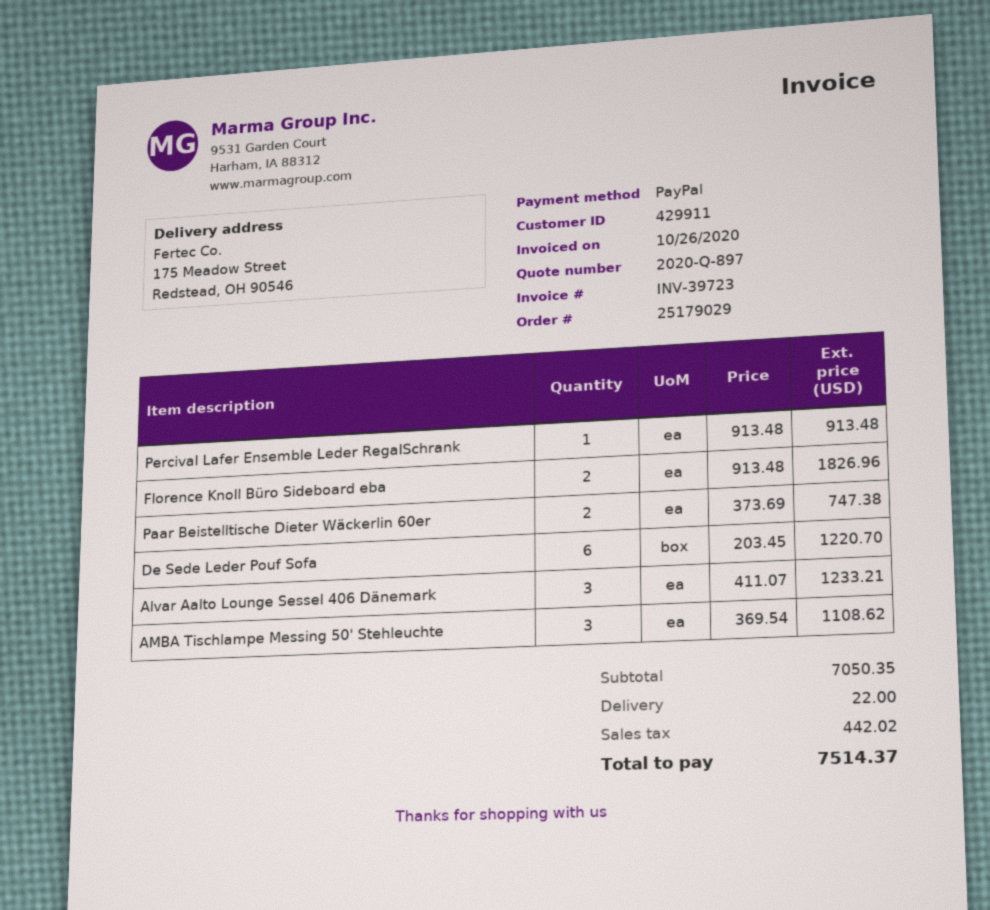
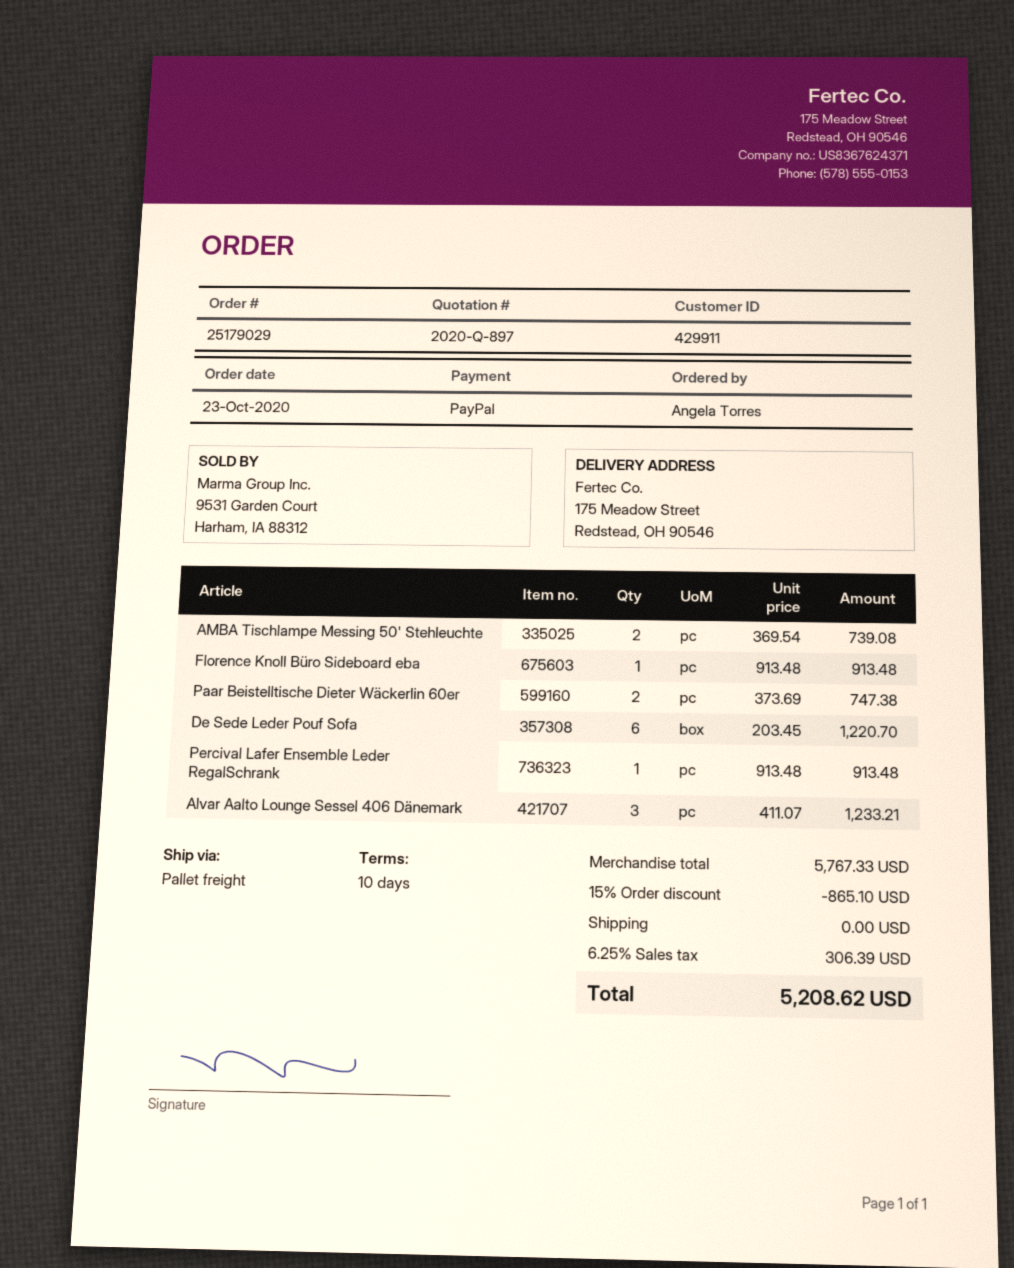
Florence Knoll Büro Sideboard eba: 2 x 913.48 = 1826.96 -> 1 x 913.48 = 913.48
AMBA Tischlampe Messing 50' Stehleuchte: 3 x 369.54 = 1108.62 -> 2 x 369.54 = 739.08
subtotal: 7050.35 -> 5767.33
discount: none -> 15% = 865.10
shipping: 22.00 -> 0.00
tax: 442.02 -> 306.39
total: 7514.37 -> 5208.62

